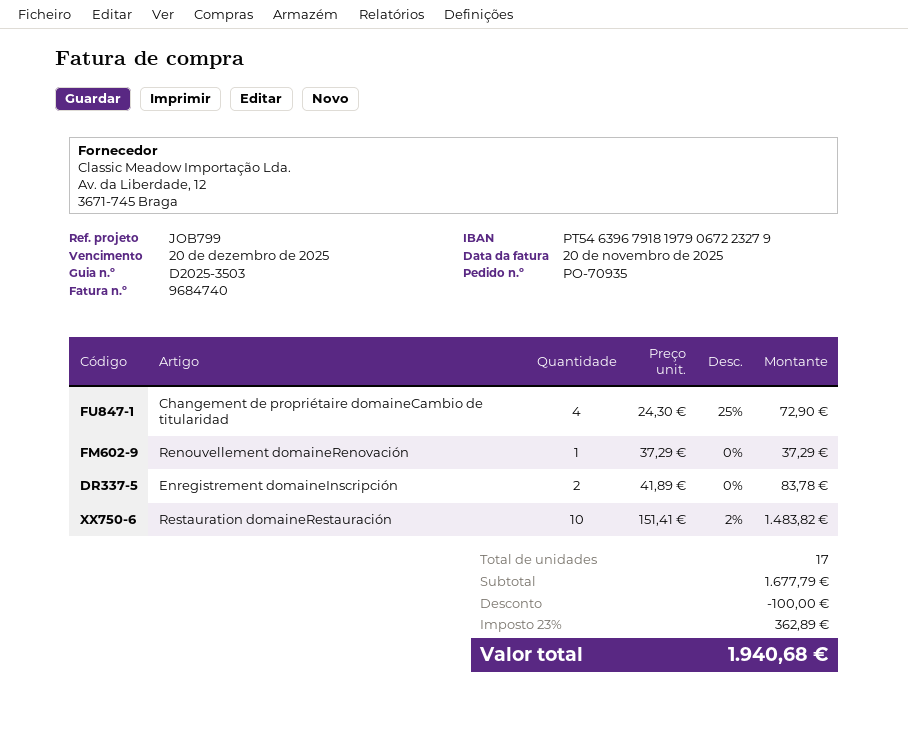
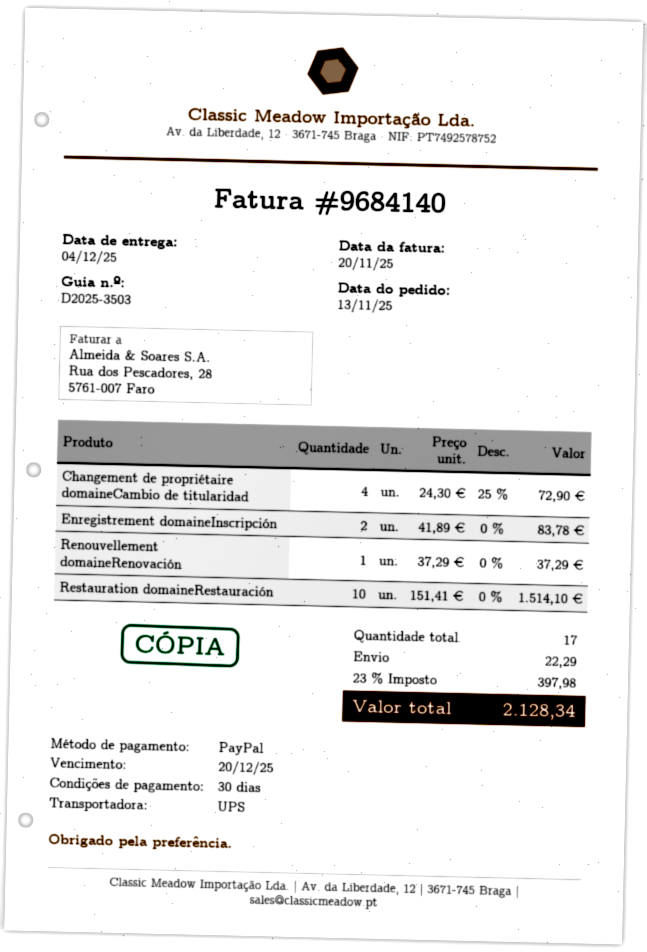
invoice number: 9684740 -> 9684140
Restauration domaineRestauración: 10 x 151.41 - 2% = 1483.82 -> 10 x 151.41 = 1514.10
discount: 100.00 -> none
shipping: none -> 22.29
tax: 23% = 362.89 -> 23% = 397.98
total: 1940.68 -> 2128.34

